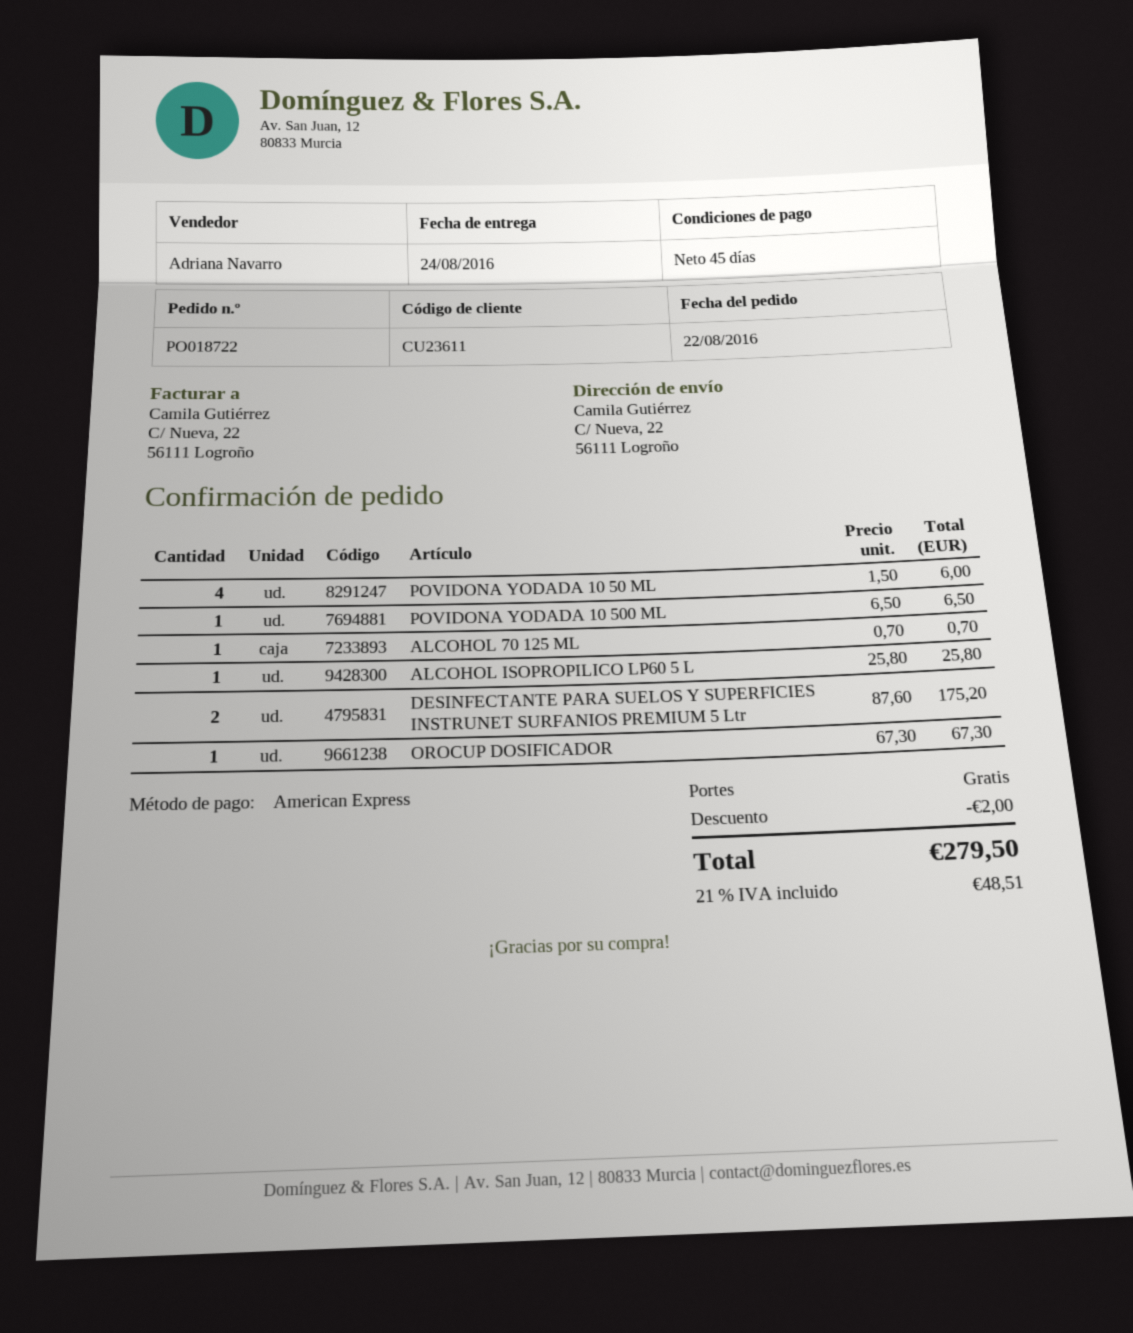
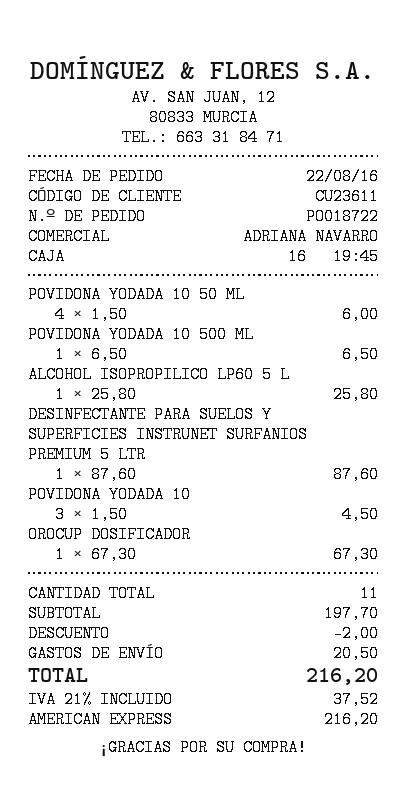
ALCOHOL 70 125 ML: 1 x 0.70 = 0.70 -> none
DESINFECTANTE PARA SUELOS Y SUPERFICIES INSTRUNET SURFANIOS PREMIUM 5 Ltr: 2 x 87.60 = 175.20 -> 1 x 87.60 = 87.60
POVIDONA YODADA 10: none -> 3 x 1.50 = 4.50
shipping: 0.00 -> 20.50
tax: 21% = 48.51 -> 21% = 37.52
total: 279.50 -> 216.20

